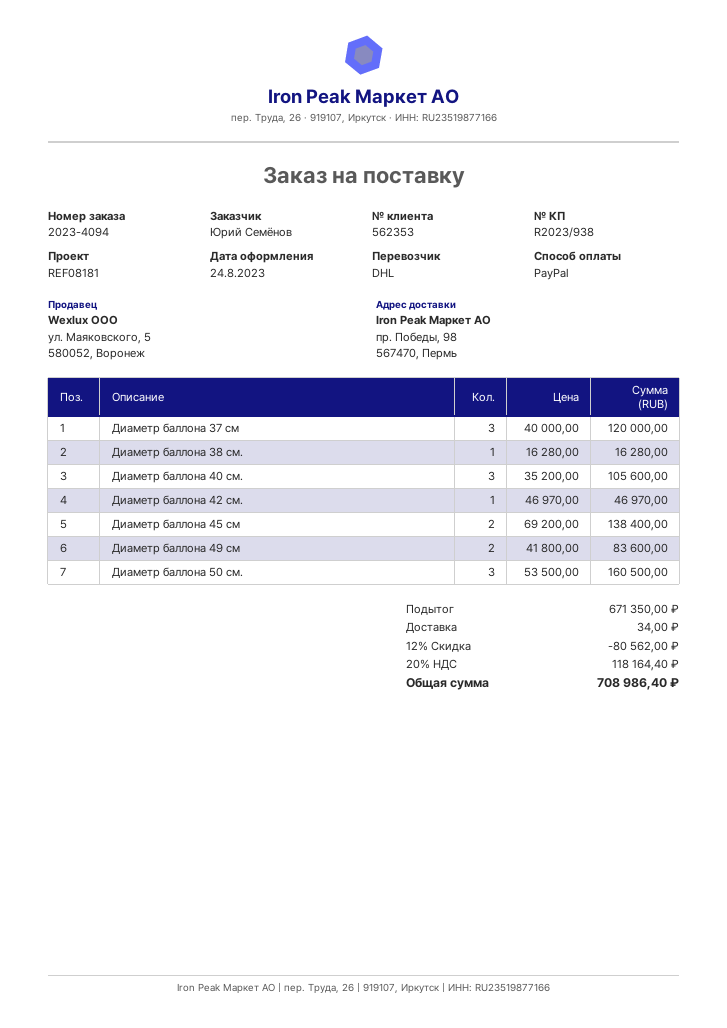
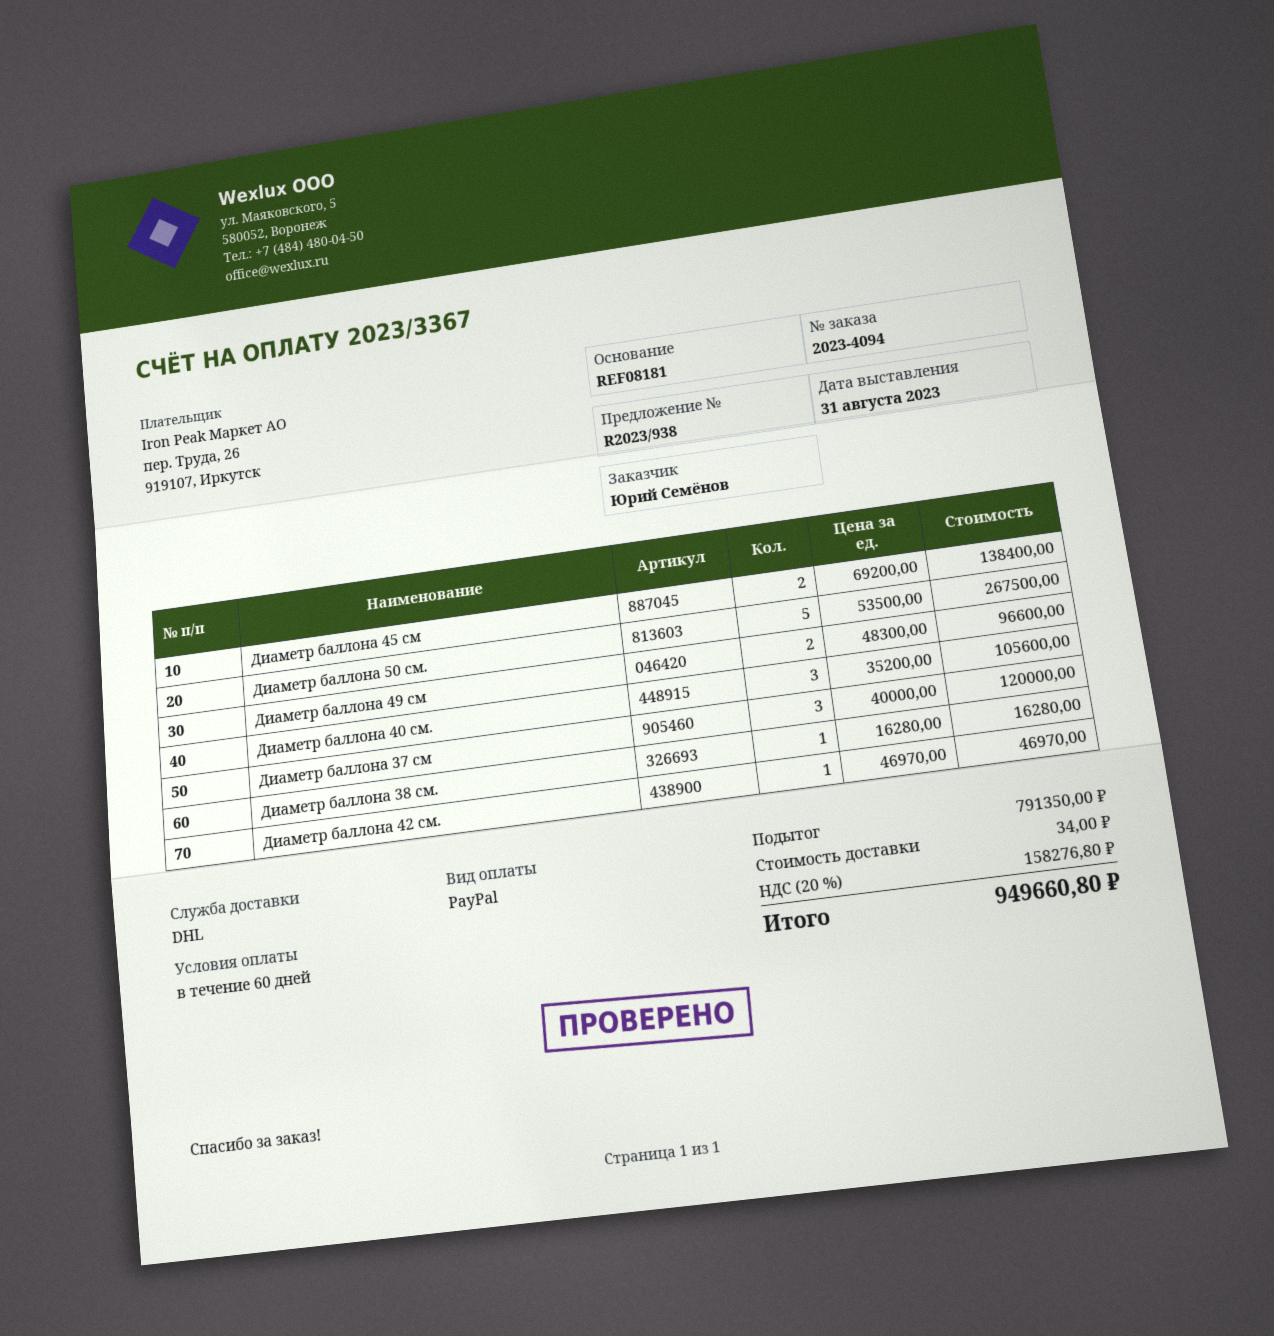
Диаметр баллона 49 см: 2 x 41800.00 = 83600.00 -> 2 x 48300.00 = 96600.00
Диаметр баллона 50 см.: 3 x 53500.00 = 160500.00 -> 5 x 53500.00 = 267500.00
subtotal: 671350.00 -> 791350.00
discount: 12% = 80562.00 -> none
tax: 20% = 118164.40 -> 20% = 158276.80
total: 708986.40 -> 949660.80

